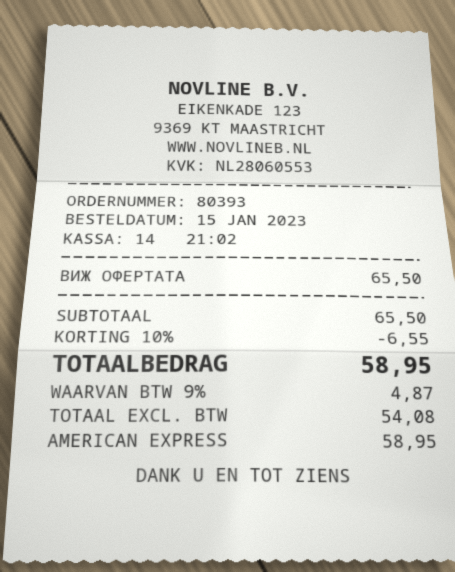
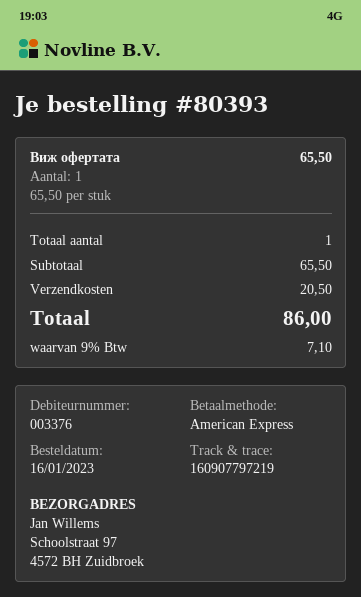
order date: 2023-01-15 -> 2023-01-16
discount: 10% = 6.55 -> none
shipping: none -> 20.50
tax: 9% = 4.87 -> 9% = 7.10
total: 58.95 -> 86.00

